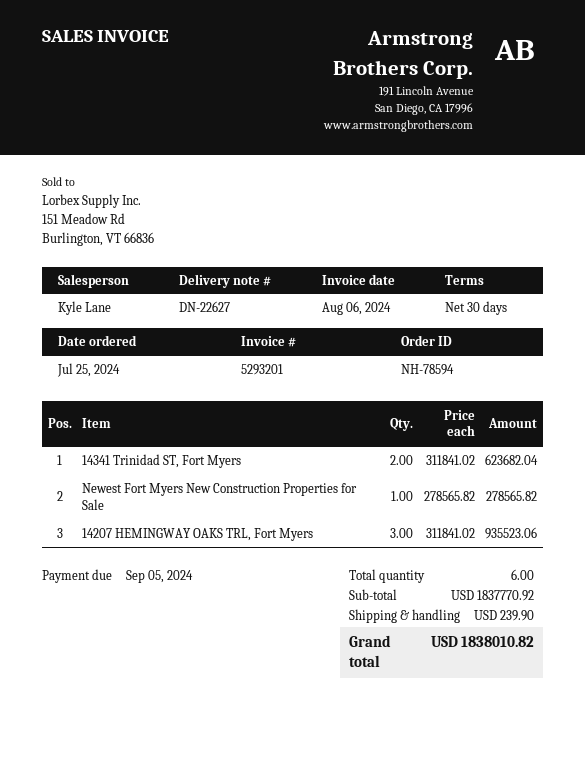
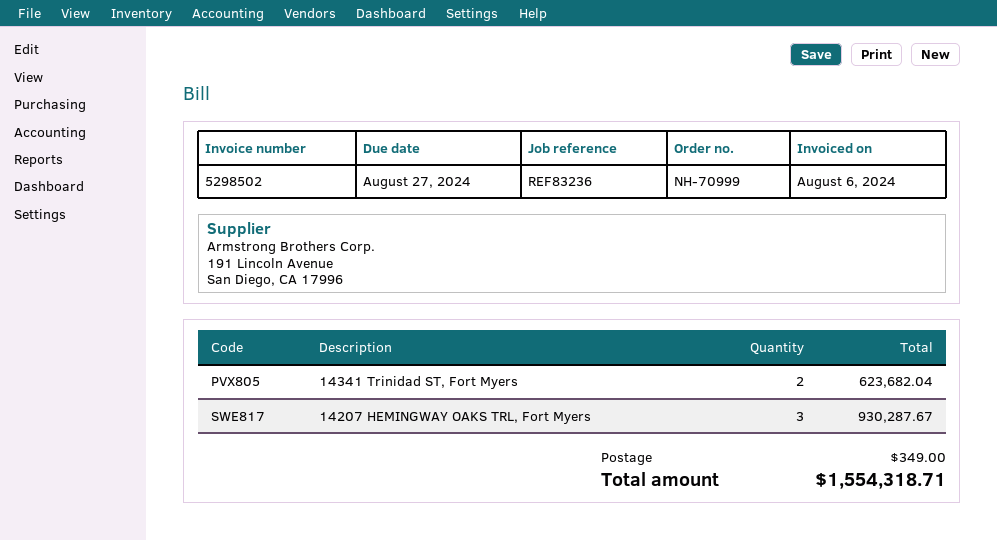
order number: NH-78594 -> NH-70999
invoice number: 5293201 -> 5298502
due date: 2024-09-05 -> 2024-08-27
Newest Fort Myers New Construction Properties for Sale: 1 for 278565.82 -> none
14207 HEMINGWAY OAKS TRL, Fort Myers: 3 for 935523.06 -> 3 for 930287.67
shipping: 239.90 -> 349.00
total: 1838010.82 -> 1554318.71

